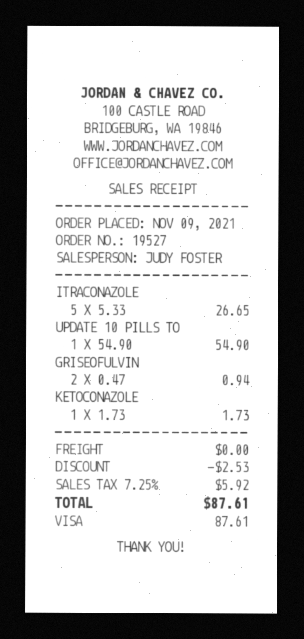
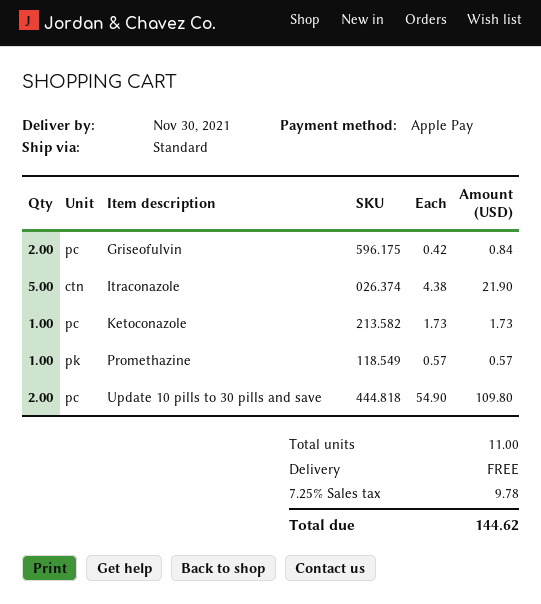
payment method: Visa -> Apple Pay
ITRACONAZOLE: 5 x 5.33 = 26.65 -> 5 x 4.38 = 21.90
UPDATE 10 PILLS TO: 1 x 54.90 = 54.90 -> 2 x 54.90 = 109.80
GRISEOFULVIN: 2 x 0.47 = 0.94 -> 2 x 0.42 = 0.84
Promethazine: none -> 1 x 0.57 = 0.57
discount: 2.53 -> none
tax: 7.25% = 5.92 -> 7.25% = 9.78
total: 87.61 -> 144.62

